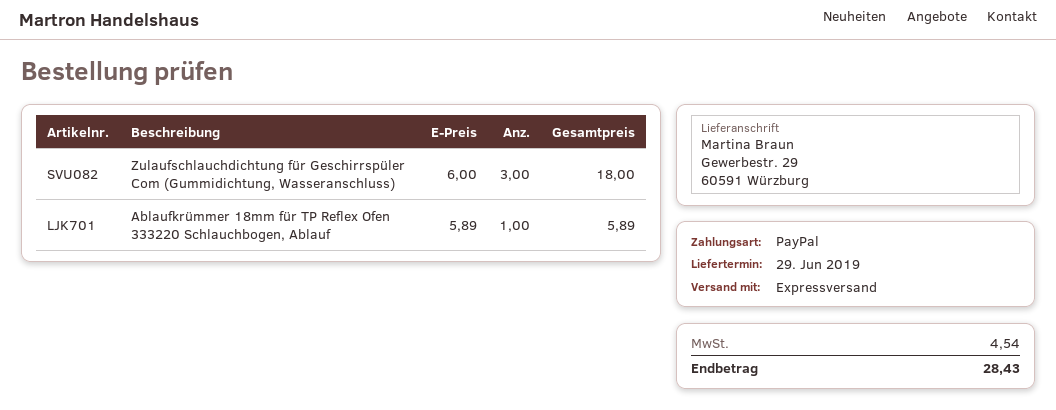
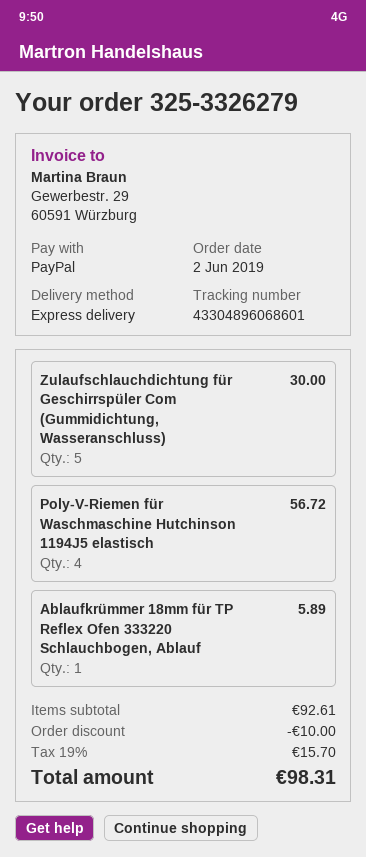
Zulaufschlauchdichtung für Geschirrspüler Com (Gummidichtung, Wasseranschluss): 3 for 18.00 -> 5 for 30.00
Poly-V-Riemen für Waschmaschine Hutchinson 1194J5 elastisch: none -> 4 for 56.72
discount: none -> 10.00
tax: 4.54 -> 15.70
total: 28.43 -> 98.31

